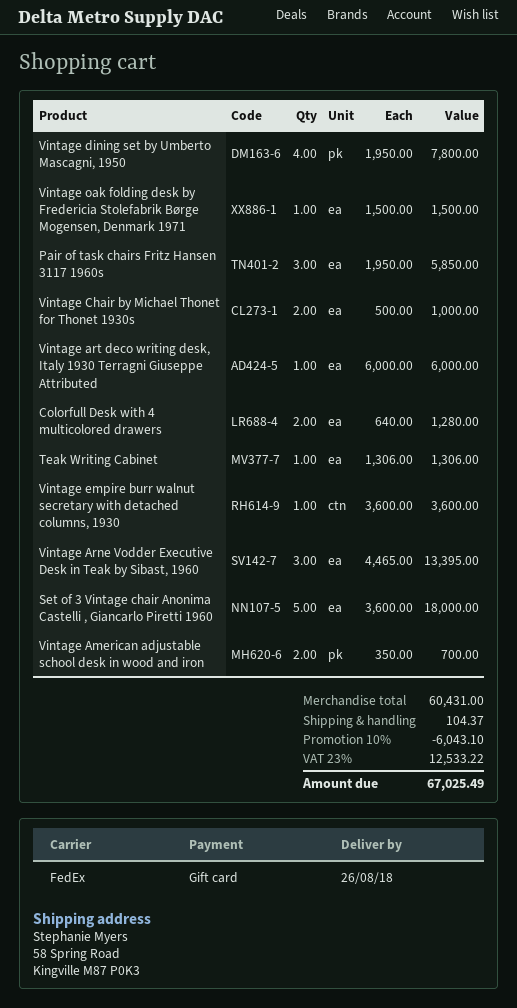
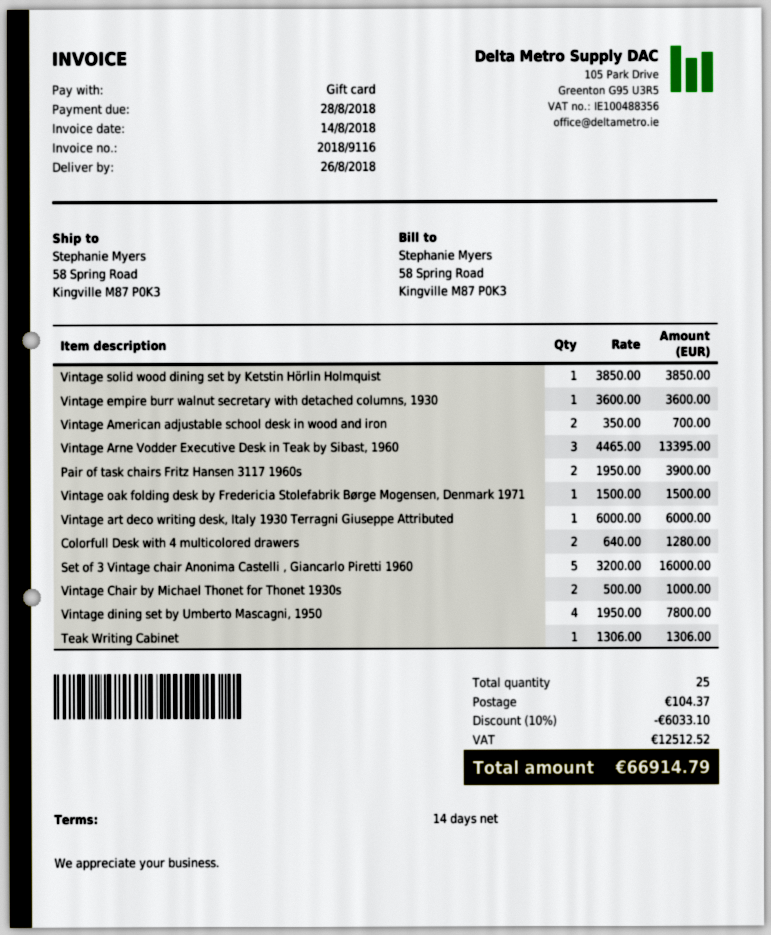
Pair of task chairs Fritz Hansen 3117 1960s: 3 x 1950.00 = 5850.00 -> 2 x 1950.00 = 3900.00
Set of 3 Vintage chair Anonima Castelli , Giancarlo Piretti 1960: 5 x 3600.00 = 18000.00 -> 5 x 3200.00 = 16000.00
Vintage solid wood dining set by Ketstin Hörlin Holmquist: none -> 1 x 3850.00 = 3850.00
discount: 10% = 6043.10 -> 10% = 6033.10
tax: 12533.22 -> 12512.52
total: 67025.49 -> 66914.79

